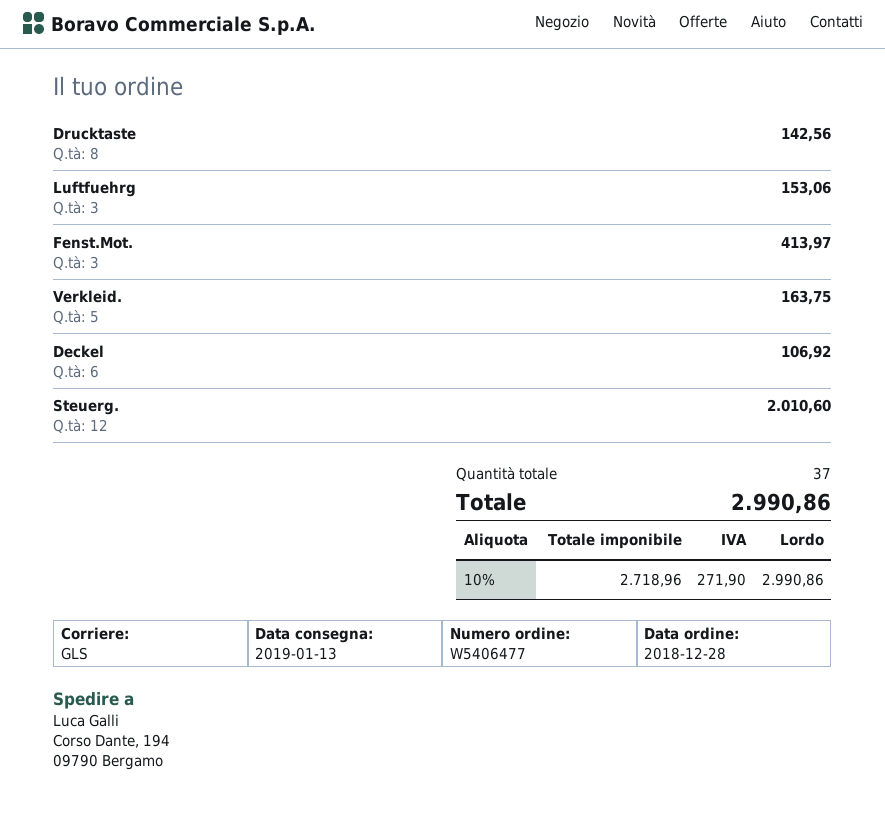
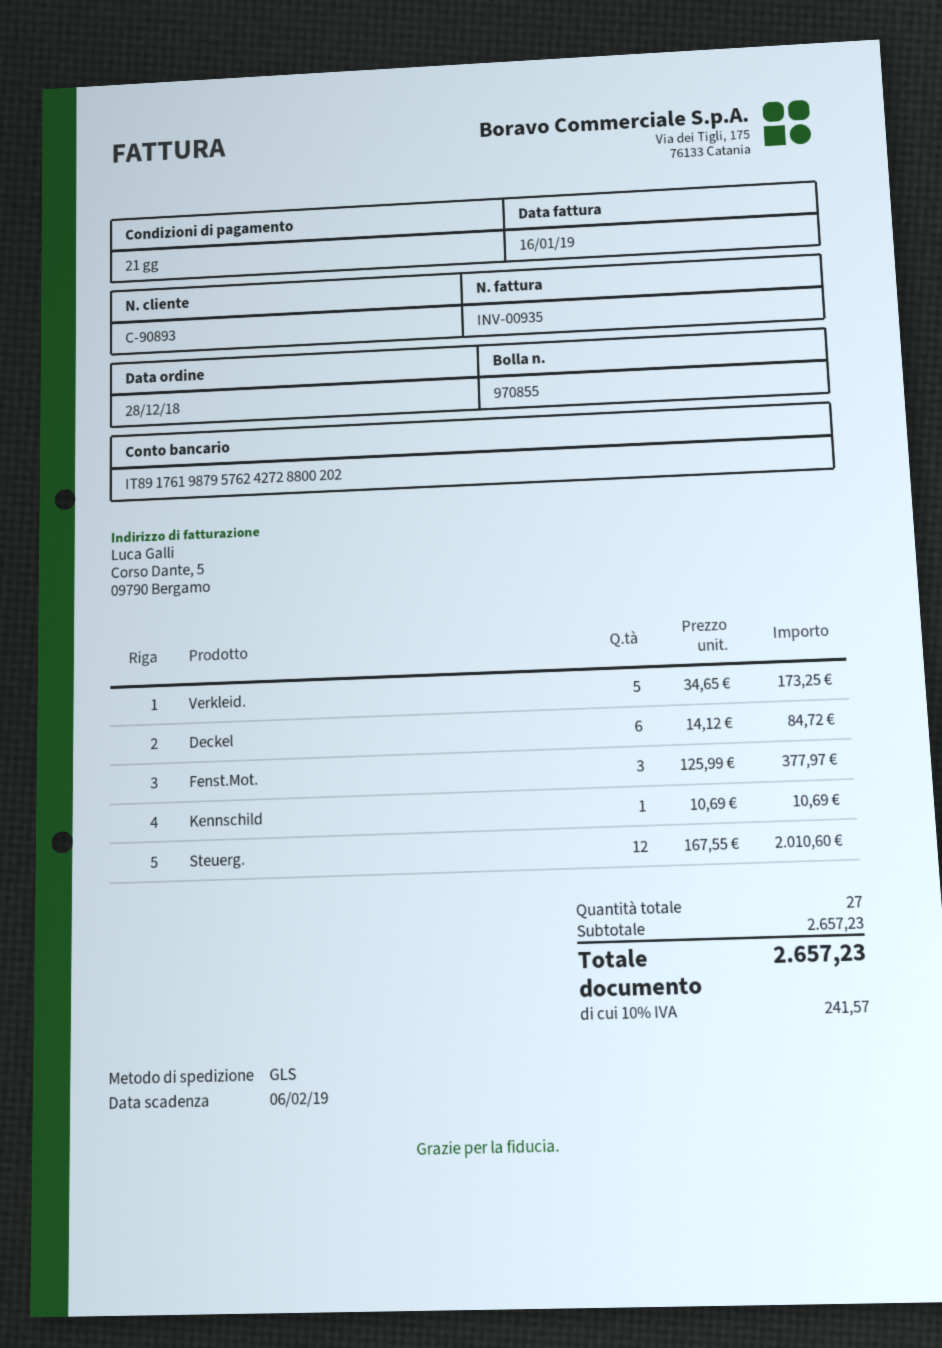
Drucktaste: 8 for 142.56 -> none
Luftfuehrg: 3 for 153.06 -> none
Fenst.Mot.: 3 for 413.97 -> 3 for 377.97
Verkleid.: 5 for 163.75 -> 5 for 173.25
Deckel: 6 for 106.92 -> 6 for 84.72
Kennschild: none -> 1 for 10.69
total quantity: 37 -> 27
tax: 10% = 271.90 -> 10% = 241.57
total: 2990.86 -> 2657.23

